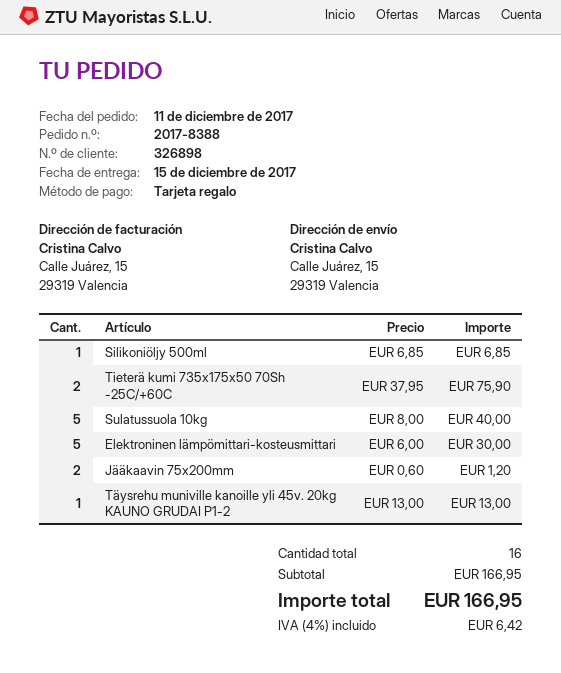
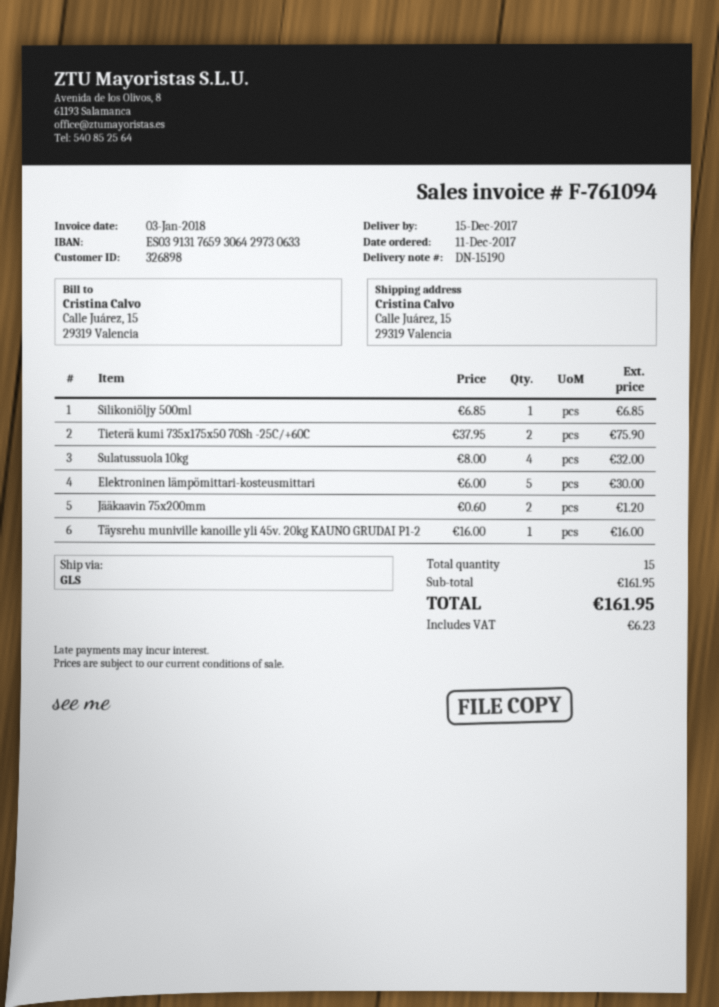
Sulatussuola 10kg: 5 x 8.00 = 40.00 -> 4 x 8.00 = 32.00
Täysrehu muniville kanoille yli 45v. 20kg KAUNO GRUDAI P1-2: 1 x 13.00 = 13.00 -> 1 x 16.00 = 16.00
total quantity: 16 -> 15
subtotal: 166.95 -> 161.95
tax: 6.42 -> 6.23
total: 166.95 -> 161.95

